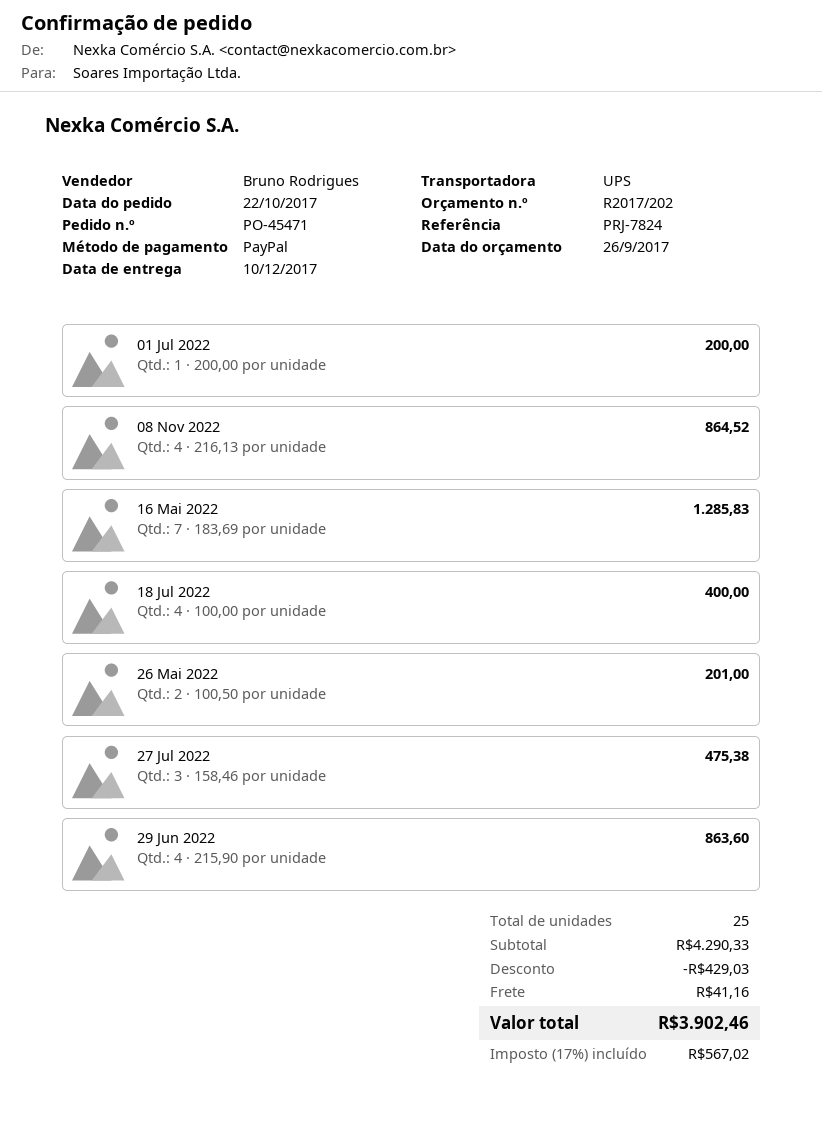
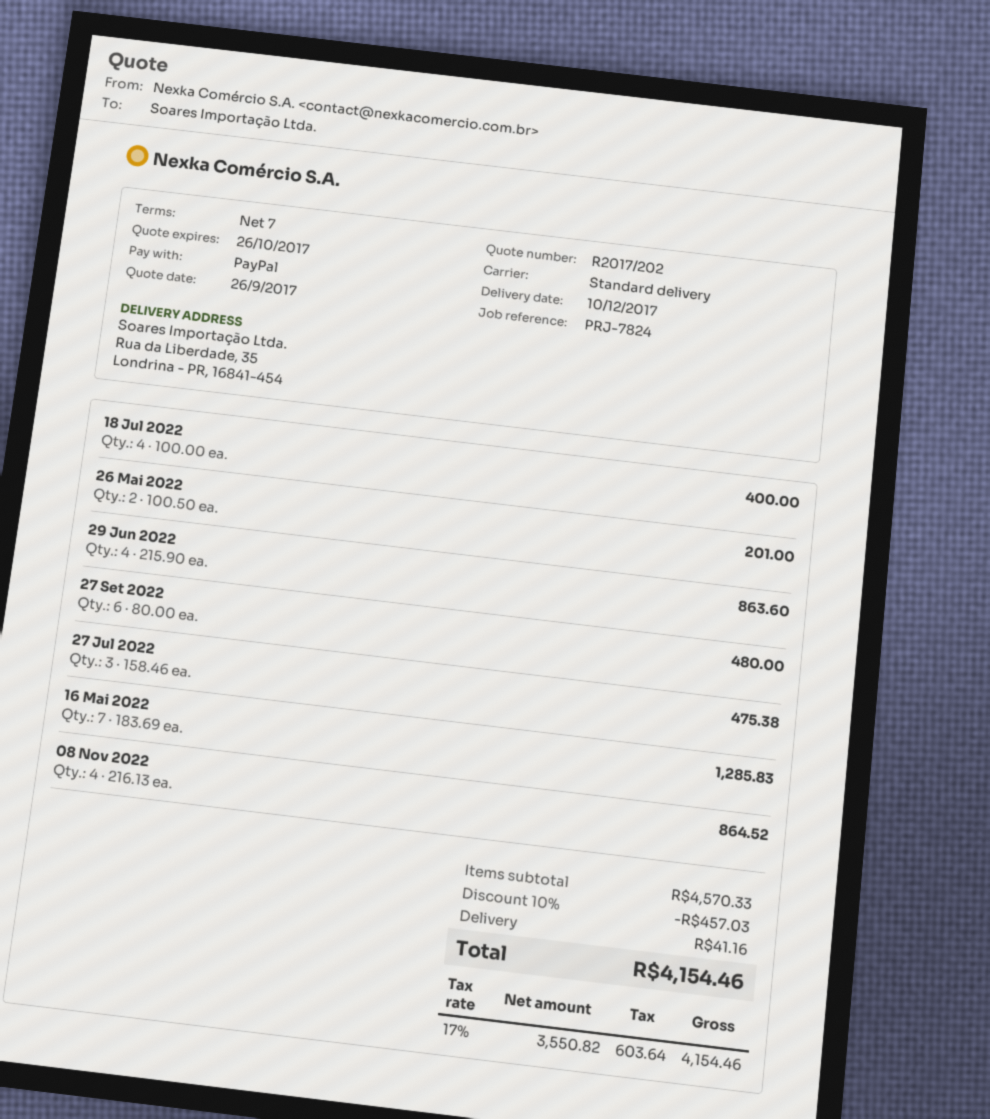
shipping method: UPS -> standard
01 Jul 2022: 1 x 200.00 = 200.00 -> none
27 Set 2022: none -> 6 x 80.00 = 480.00
subtotal: 4290.33 -> 4570.33
discount: 429.03 -> 457.03
tax: 17% = 567.02 -> 17% = 603.64
total: 3902.46 -> 4154.46

